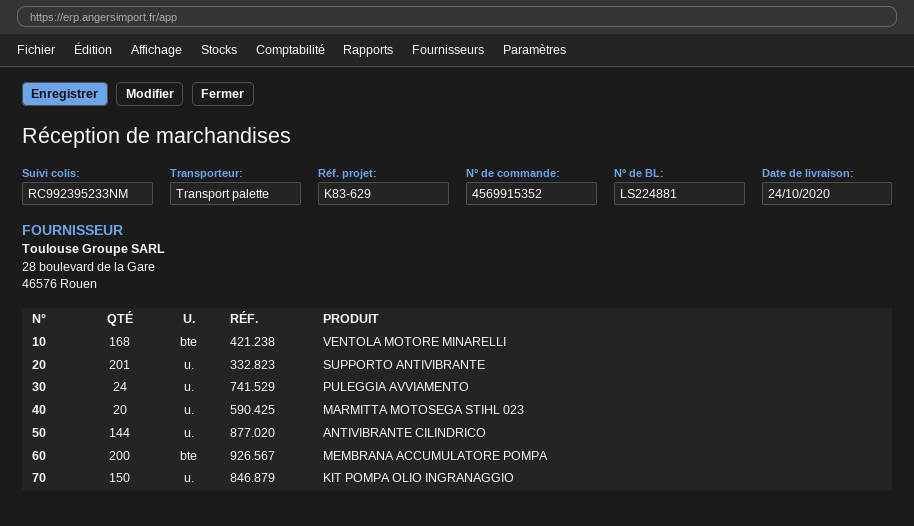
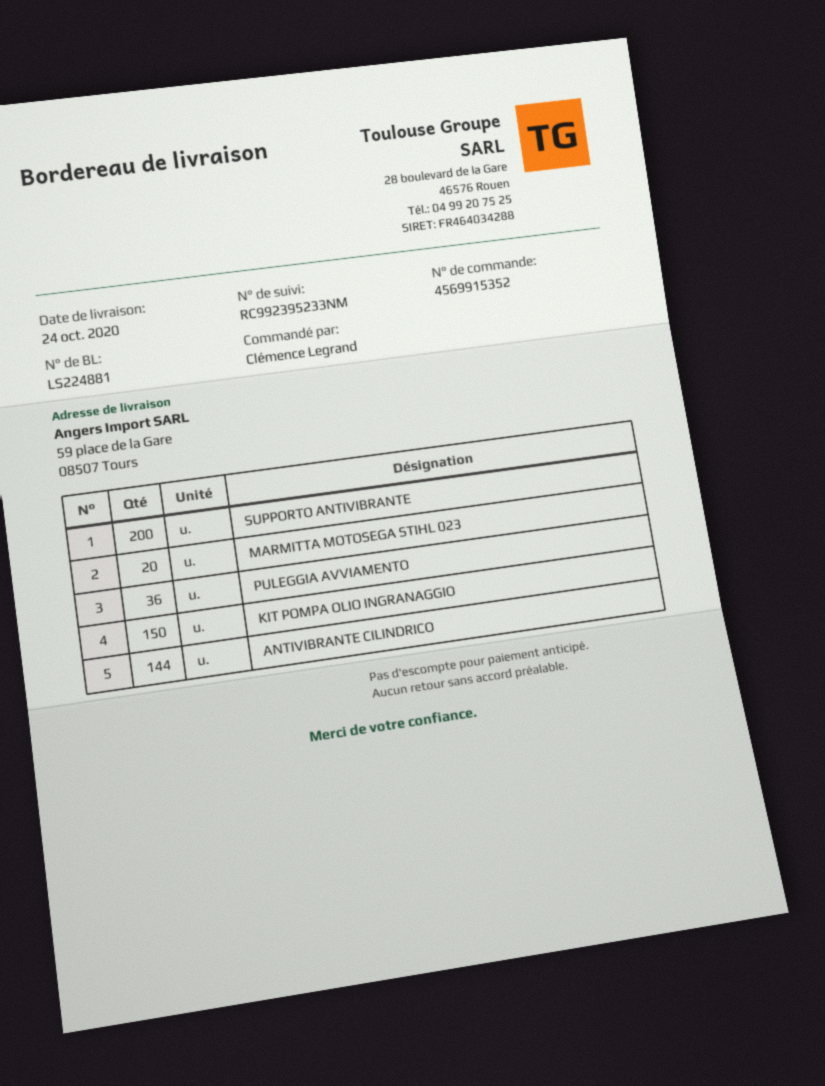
VENTOLA MOTORE MINARELLI: 168 -> none
SUPPORTO ANTIVIBRANTE: 201 -> 200
PULEGGIA AVVIAMENTO: 24 -> 36
MEMBRANA ACCUMULATORE POMPA: 200 -> none

